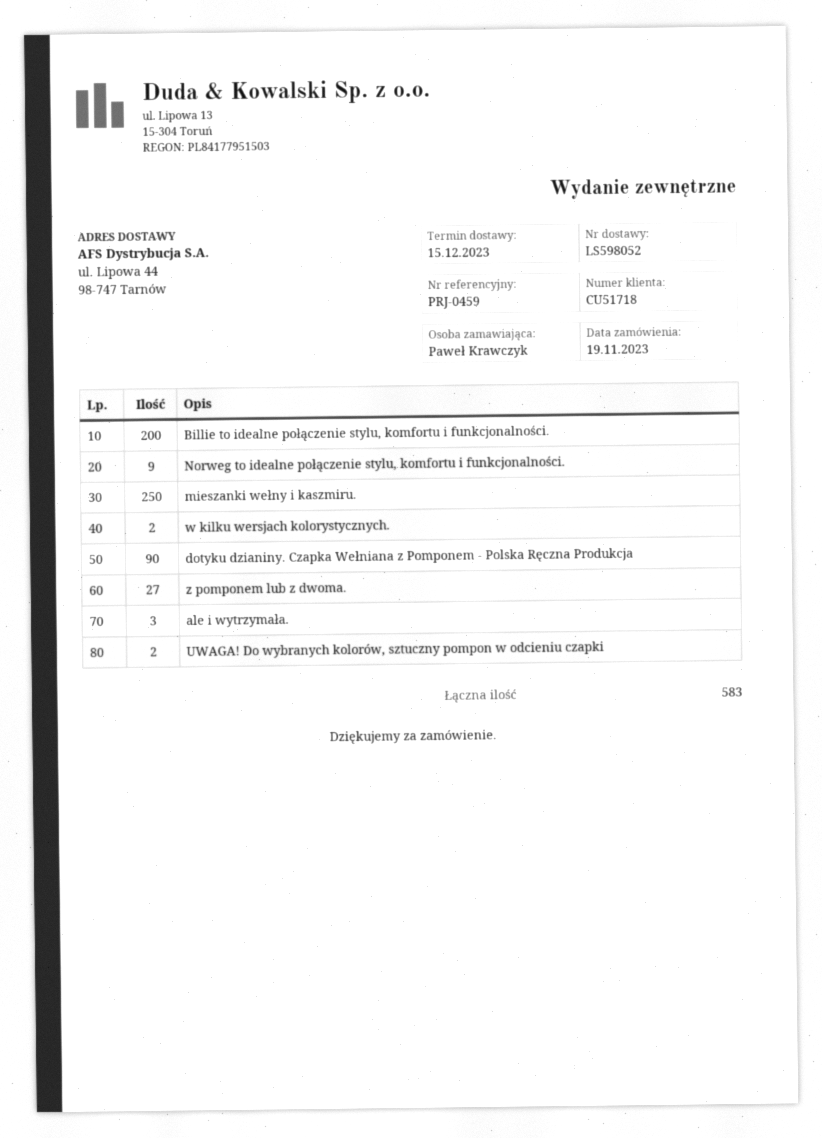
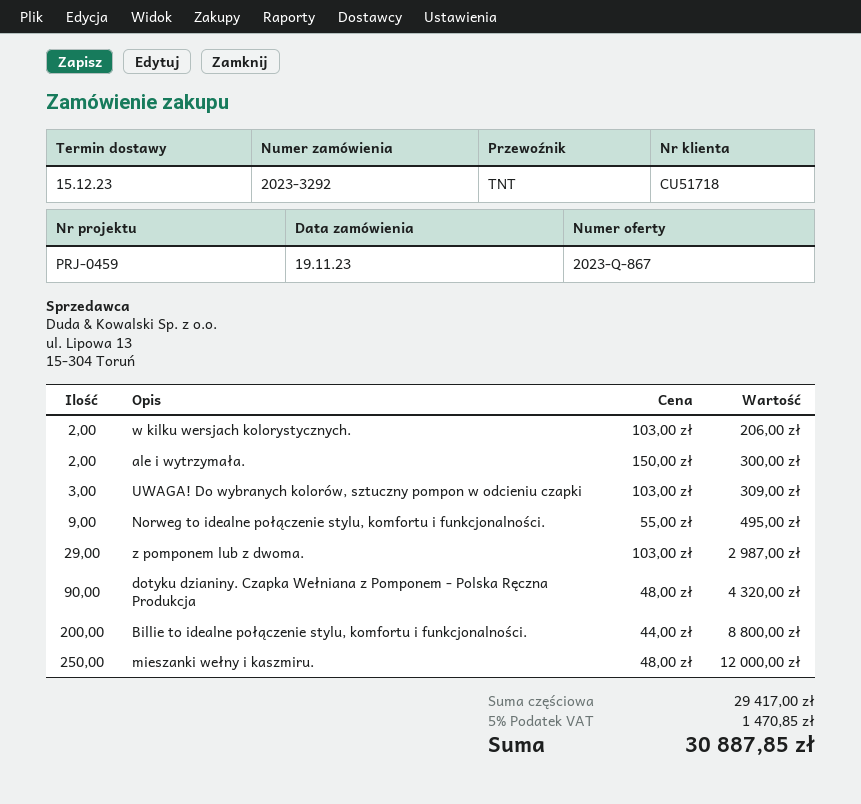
z pomponem lub z dwoma.: 27 -> 29
ale i wytrzymała.: 3 -> 2
UWAGA! Do wybranych kolorów, sztuczny pompon w odcieniu czapki: 2 -> 3

